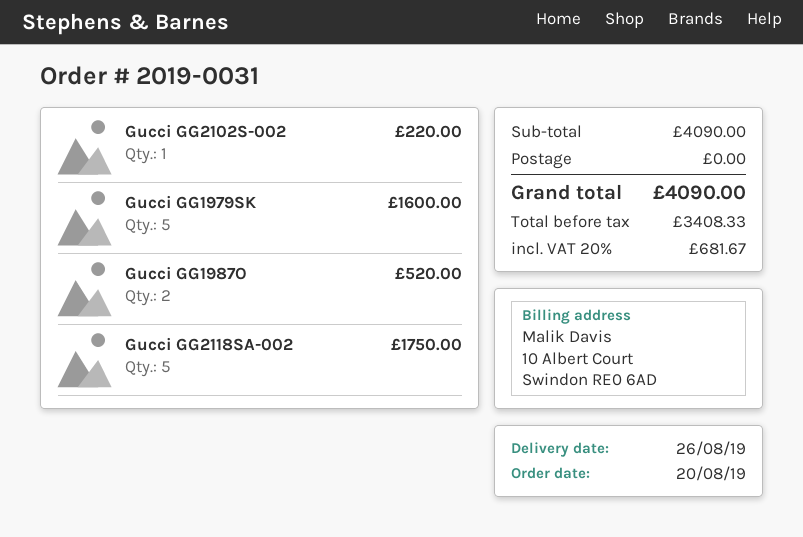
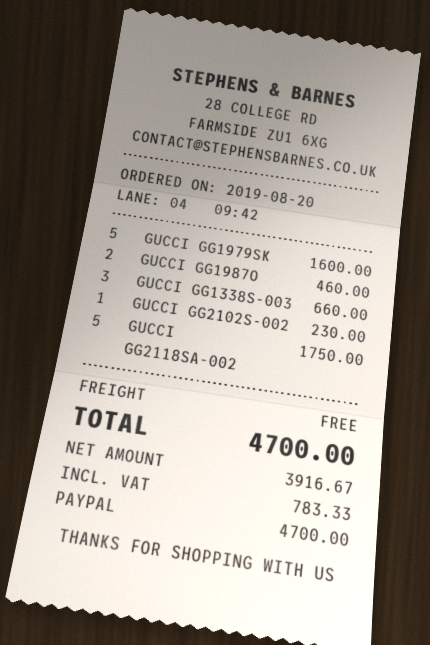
Gucci GG2102S-002: 1 for 220.00 -> 1 for 230.00
Gucci GG1987O: 2 for 520.00 -> 2 for 460.00
GUCCI GG1338S-003: none -> 3 for 660.00
net: 3408.33 -> 3916.67
tax: 681.67 -> 783.33
total: 4090.00 -> 4700.00

